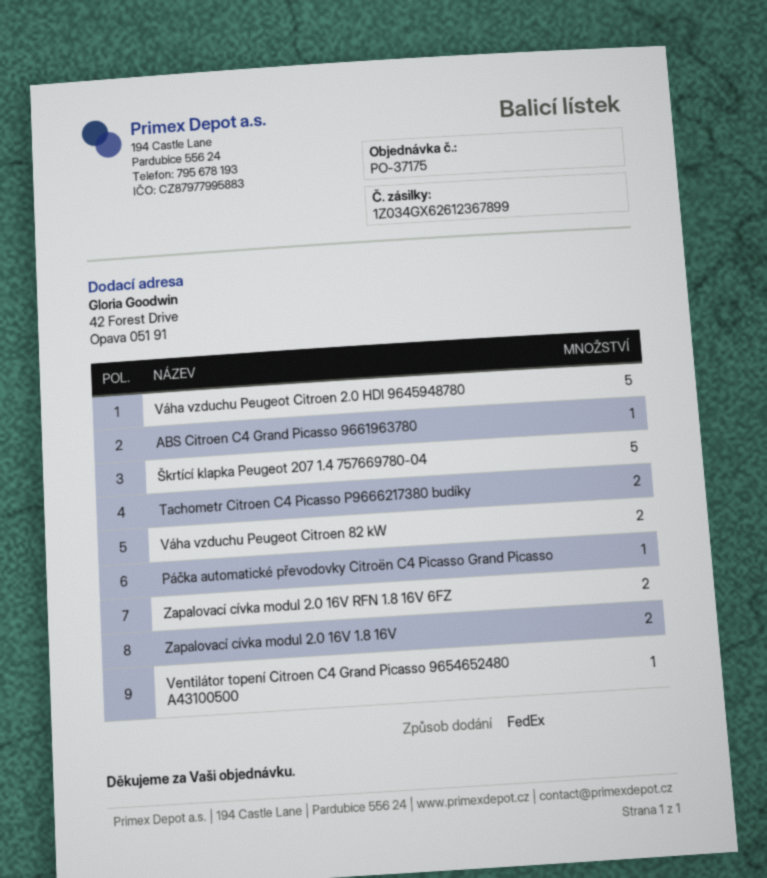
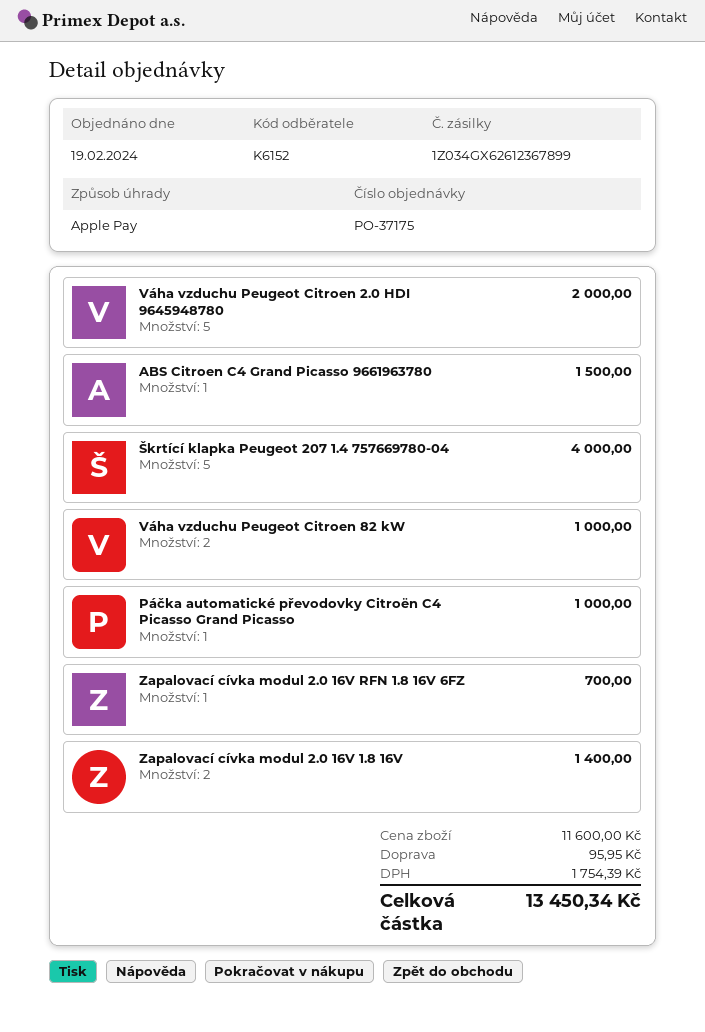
Tachometr Citroen C4 Picasso P9666217380 budíky: 2 -> none
Zapalovací cívka modul 2.0 16V RFN 1.8 16V 6FZ: 2 -> 1
Ventilátor topení Citroen C4 Grand Picasso 9654652480 A43100500: 1 -> none

